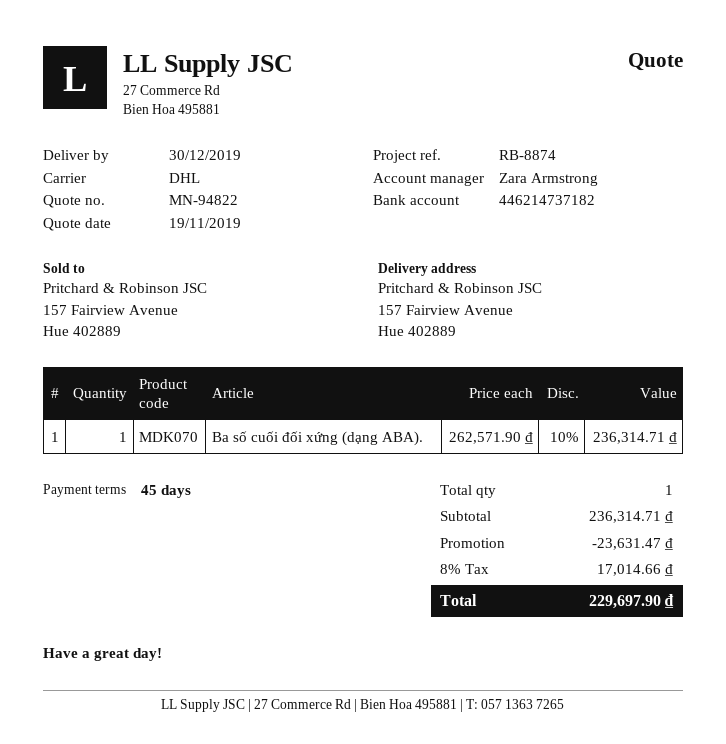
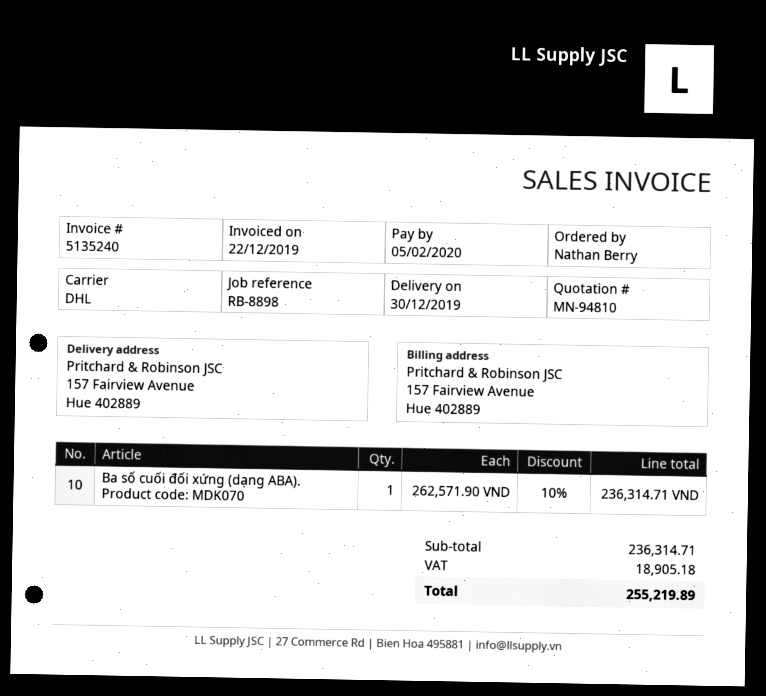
quote number: MN-94822 -> MN-94810
reference: RB-8874 -> RB-8898
discount: 23631.47 -> none
tax: 17014.66 -> 18905.18
total: 229697.90 -> 255219.89

